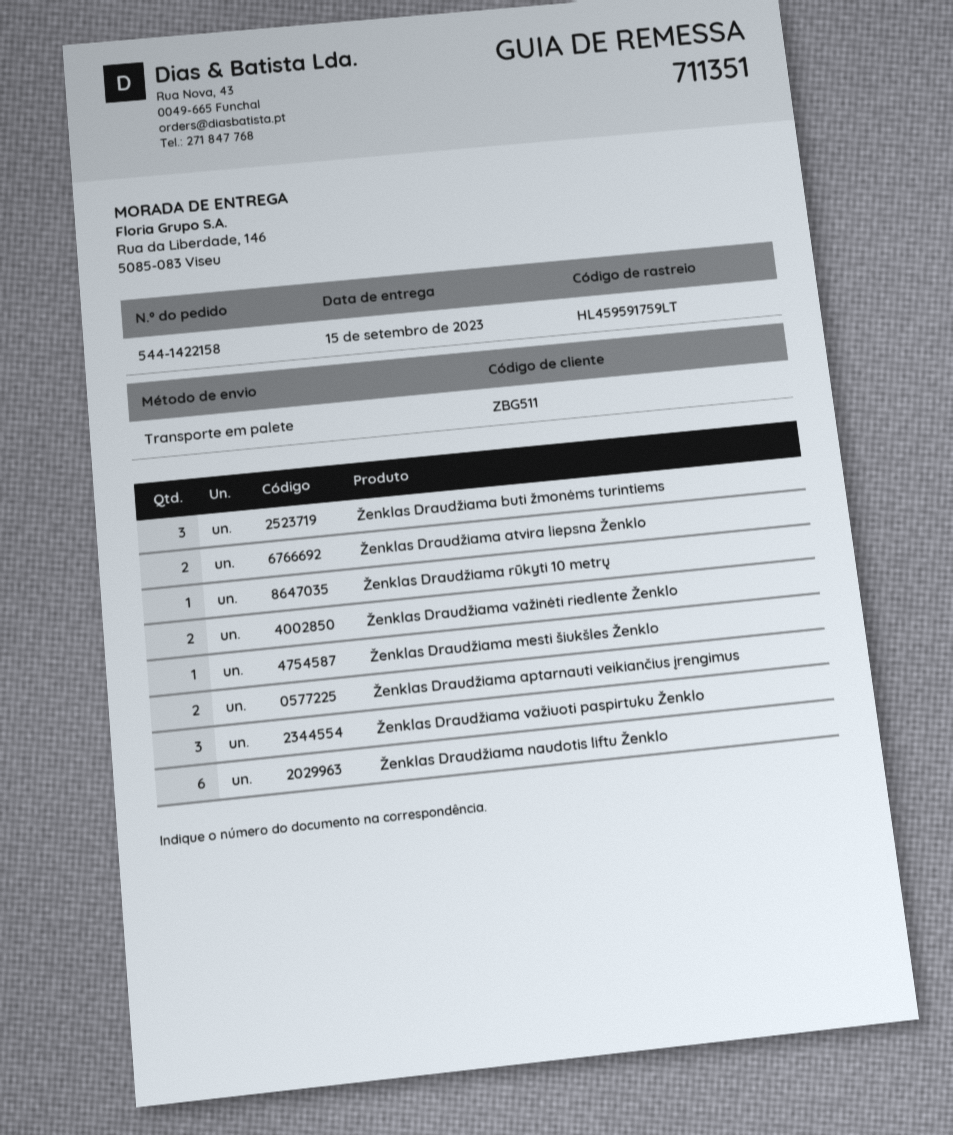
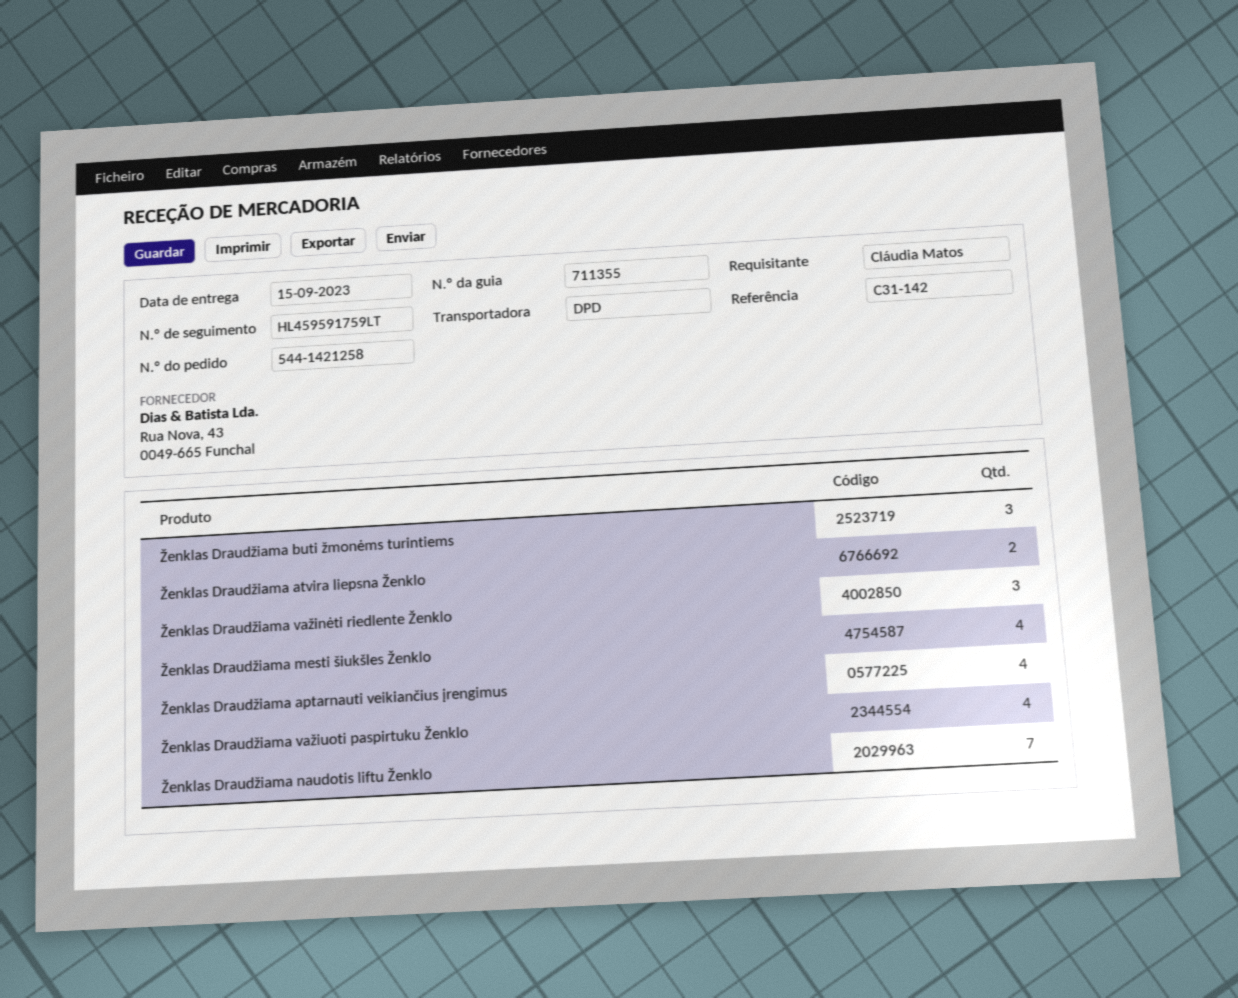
order number: 544-1422158 -> 544-1421258
delivery note number: 711351 -> 711355
shipping method: pallet freight -> DPD
Ženklas Draudžiama rūkyti 10 metrų: 1 -> none
Ženklas Draudžiama važinėti riedlente Ženklo: 2 -> 3
Ženklas Draudžiama mesti šiukšles Ženklo: 1 -> 4
Ženklas Draudžiama aptarnauti veikiančius įrengimus: 2 -> 4
Ženklas Draudžiama važiuoti paspirtuku Ženklo: 3 -> 4
Ženklas Draudžiama naudotis liftu Ženklo: 6 -> 7

